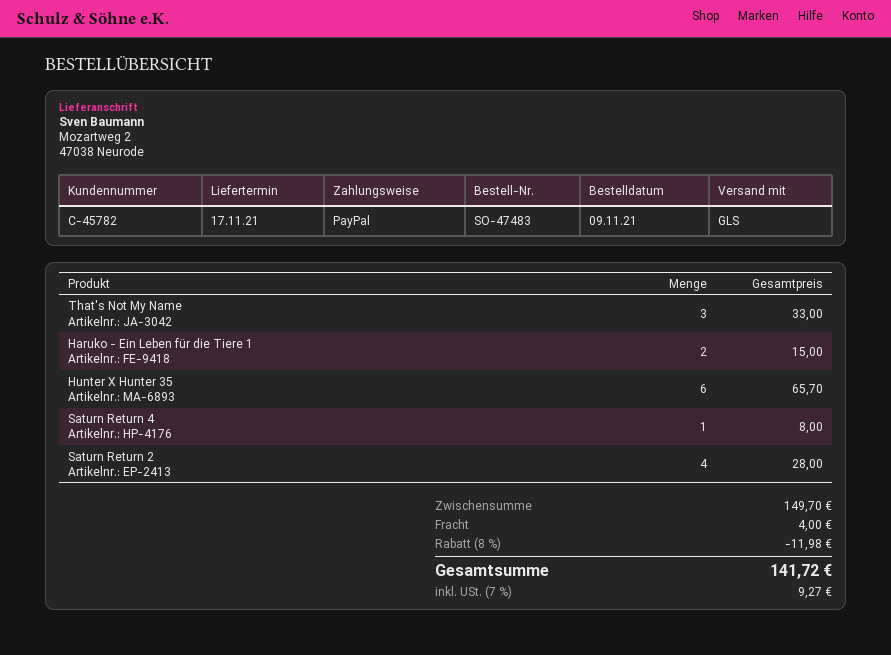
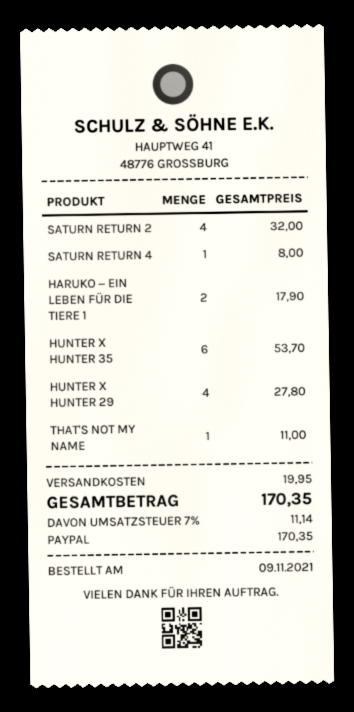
That's Not My Name: 3 for 33.00 -> 1 for 11.00
Haruko − Ein Leben für die Tiere 1: 2 for 15.00 -> 2 for 17.90
Hunter X Hunter 35: 6 for 65.70 -> 6 for 53.70
Saturn Return 2: 4 for 28.00 -> 4 for 32.00
HUNTER X HUNTER 29: none -> 4 for 27.80
discount: 8% = 11.98 -> none
shipping: 4.00 -> 19.95
tax: 7% = 9.27 -> 7% = 11.14
total: 141.72 -> 170.35

